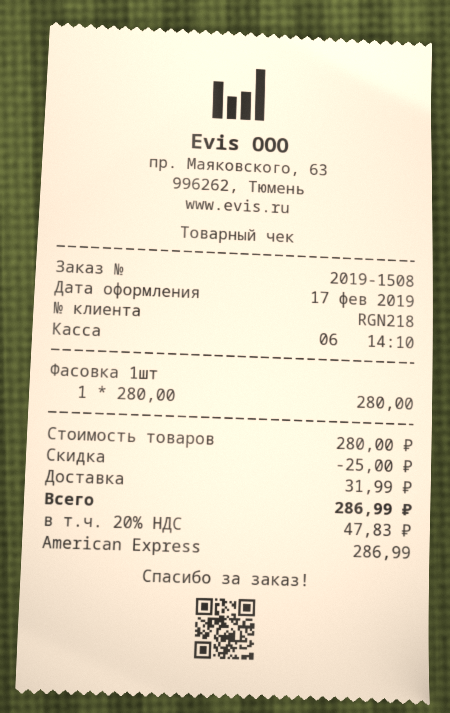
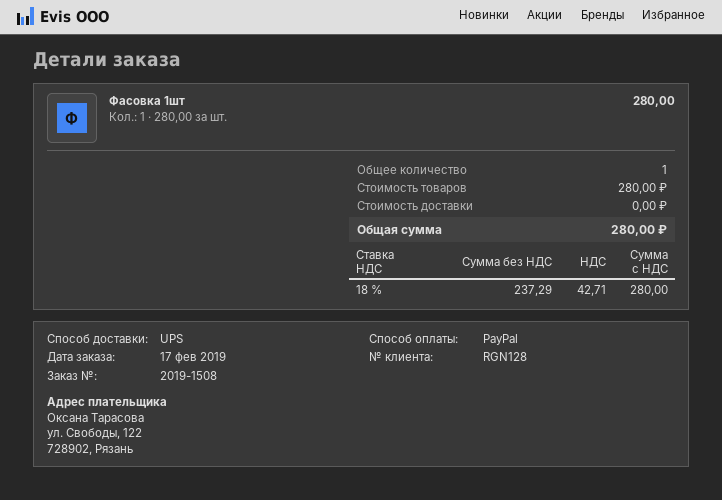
customer number: RGN218 -> RGN128
payment method: American Express -> PayPal
discount: 25.00 -> none
shipping: 31.99 -> 0.00
tax: 20% = 47.83 -> 18% = 42.71
total: 286.99 -> 280.00

